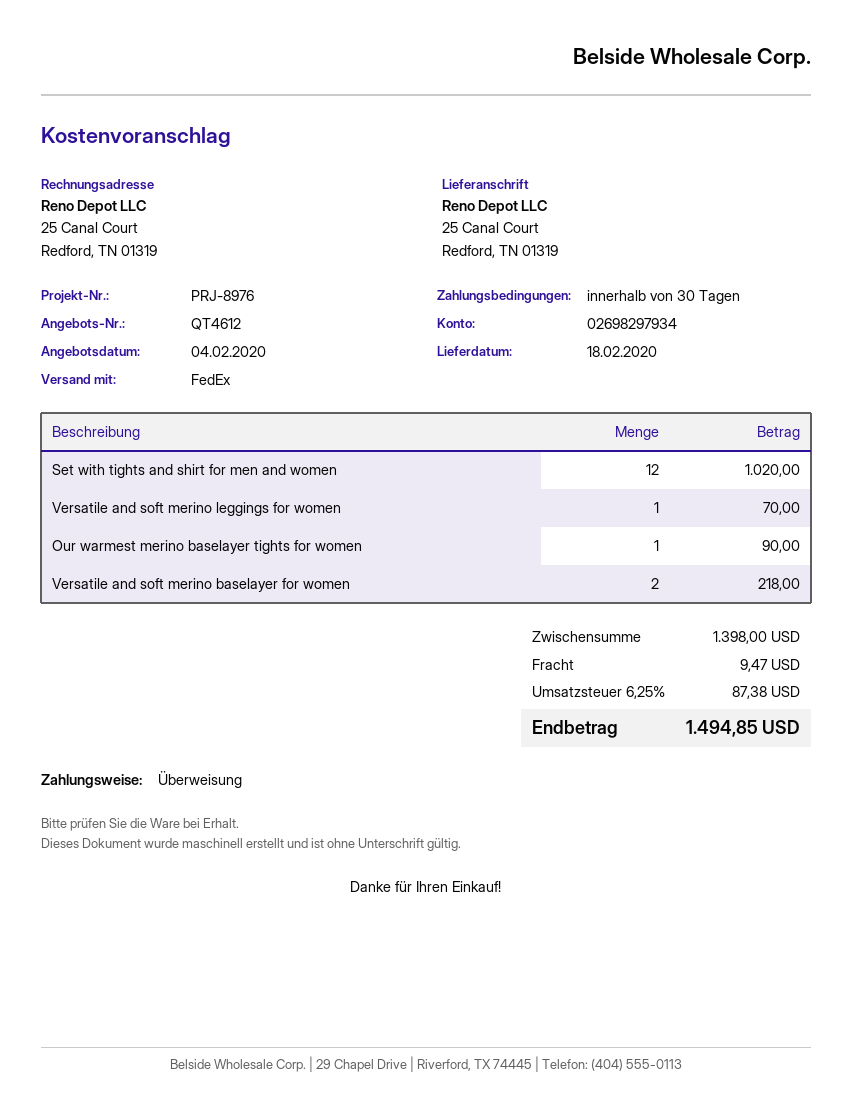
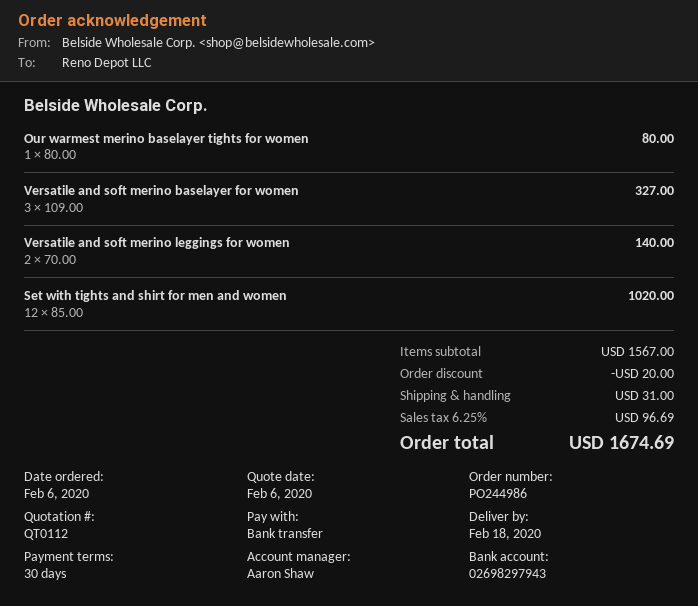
quote number: QT4612 -> QT0112
quote date: 2020-02-04 -> 2020-02-06
bank account: 02698297934 -> 02698297943
Versatile and soft merino leggings for women: 1 for 70.00 -> 2 for 140.00
Our warmest merino baselayer tights for women: 1 for 90.00 -> 1 for 80.00
Versatile and soft merino baselayer for women: 2 for 218.00 -> 3 for 327.00
subtotal: 1398.00 -> 1567.00
discount: none -> 20.00
shipping: 9.47 -> 31.00
tax: 6.25% = 87.38 -> 6.25% = 96.69
total: 1494.85 -> 1674.69

